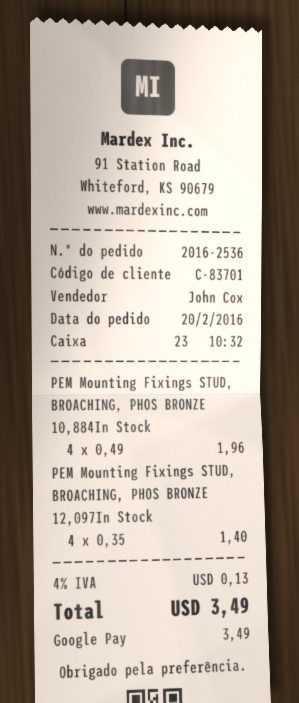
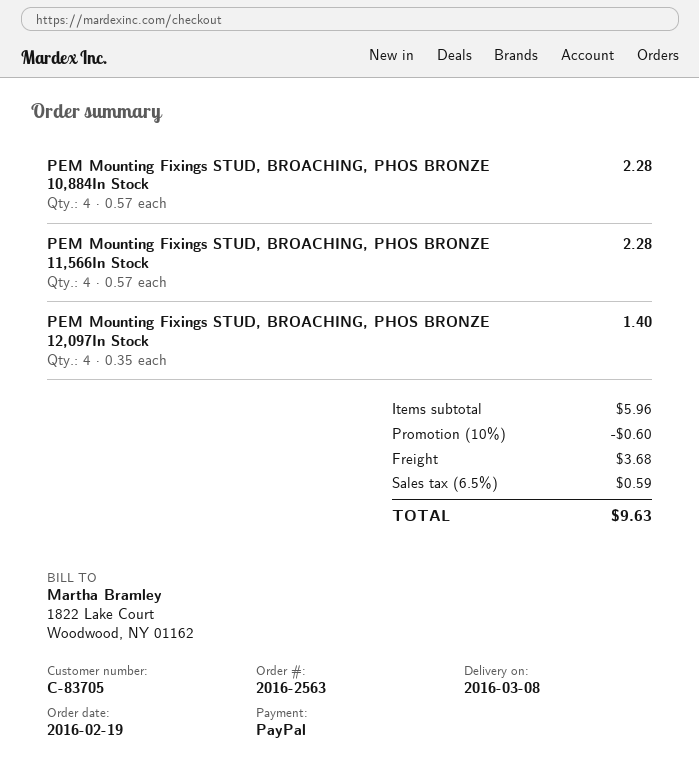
order number: 2016-2536 -> 2016-2563
order date: 2016-02-20 -> 2016-02-19
customer number: C-83701 -> C-83705
payment method: Google Pay -> PayPal
PEM Mounting Fixings STUD, BROACHING, PHOS BRONZE 10,884In Stock: 4 x 0.49 = 1.96 -> 4 x 0.57 = 2.28
PEM Mounting Fixings STUD, BROACHING, PHOS BRONZE 11,566In Stock: none -> 4 x 0.57 = 2.28
discount: none -> 10% = 0.60
shipping: none -> 3.68
tax: 4% = 0.13 -> 6.5% = 0.59
total: 3.49 -> 9.63

